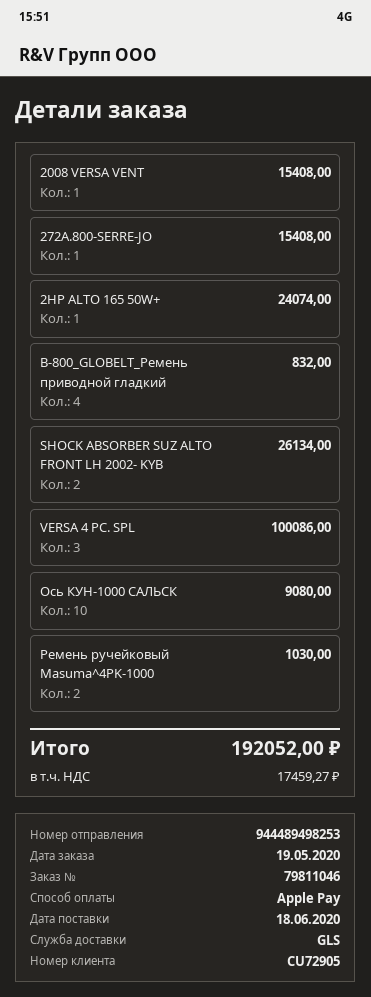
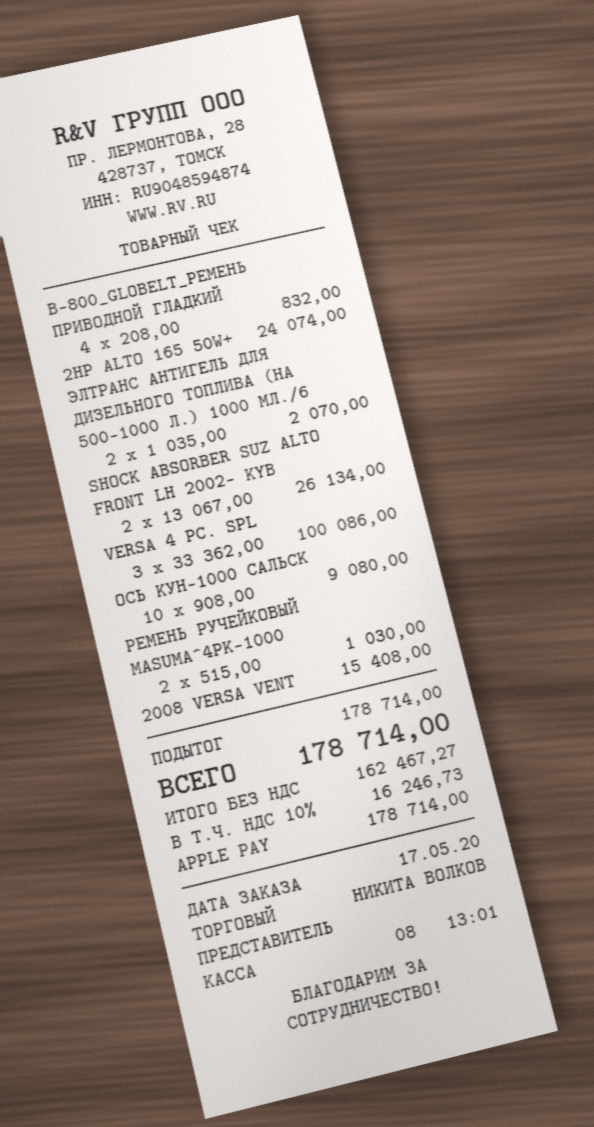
order date: 2020-05-19 -> 2020-05-17
272A.800-SERRE-JO: 1 for 15408.00 -> none
ЭЛТРАНС АНТИГЕЛЬ ДЛЯ ДИЗЕЛЬНОГО ТОПЛИВА (НА 500-1000 Л.) 1000 МЛ./6: none -> 2 for 2070.00
tax: 17459.27 -> 16246.73
total: 192052.00 -> 178714.00

